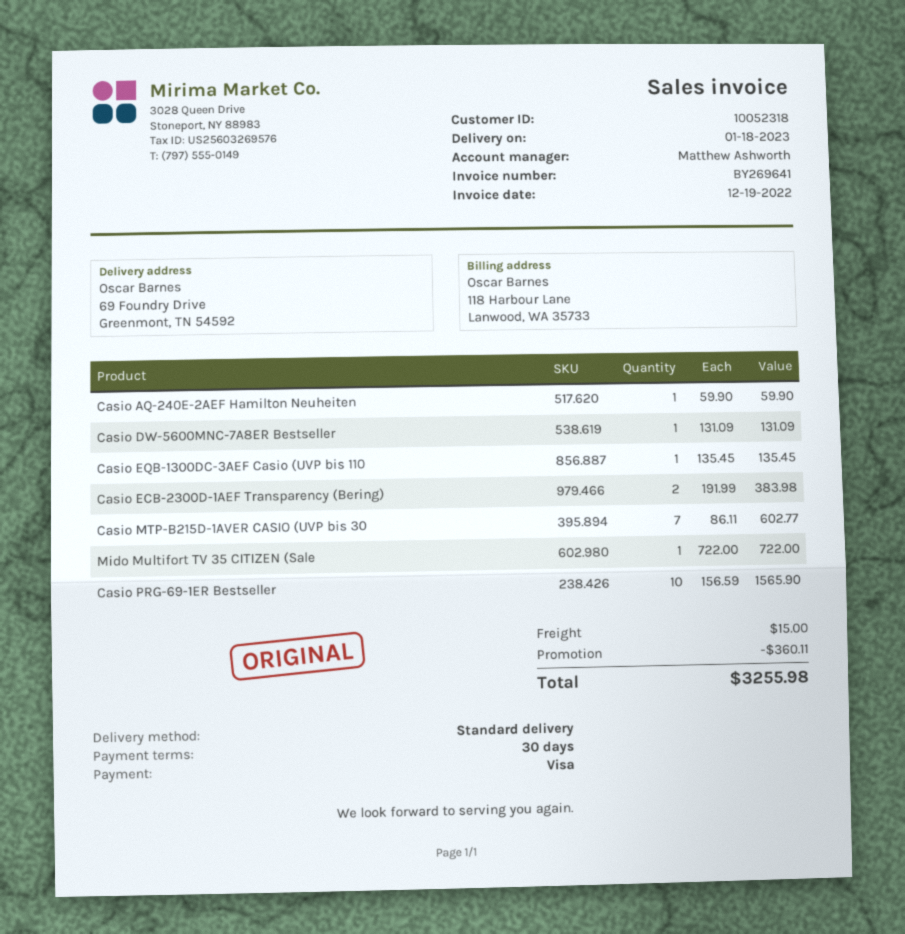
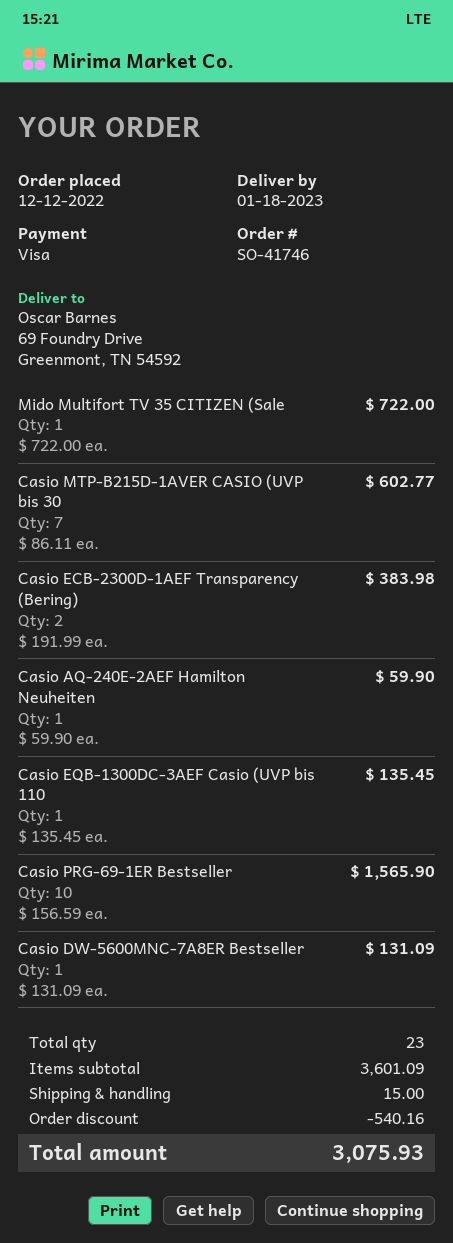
discount: 360.11 -> 540.16
total: 3255.98 -> 3075.93

